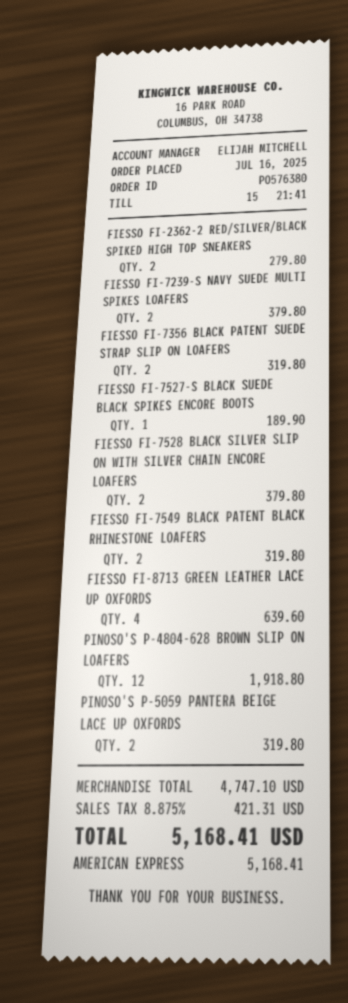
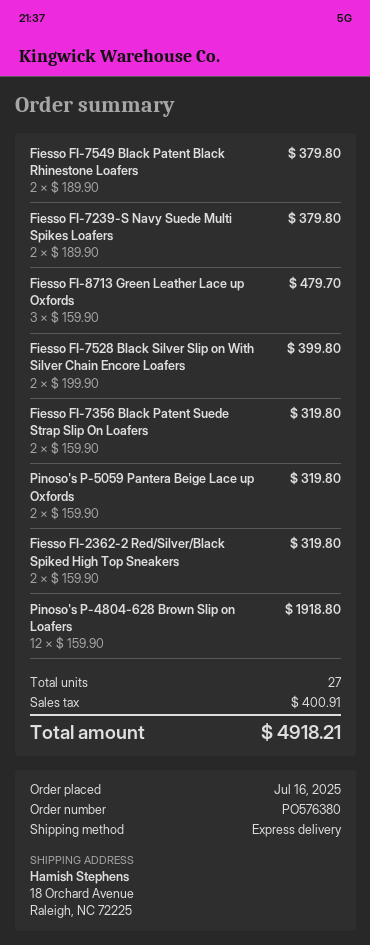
FIESSO FI-2362-2 RED/SILVER/BLACK SPIKED HIGH TOP SNEAKERS: 2 for 279.80 -> 2 for 319.80
FIESSO FI-7527-S BLACK SUEDE BLACK SPIKES ENCORE BOOTS: 1 for 189.90 -> none
FIESSO FI-7528 BLACK SILVER SLIP ON WITH SILVER CHAIN ENCORE LOAFERS: 2 for 379.80 -> 2 for 399.80
FIESSO FI-7549 BLACK PATENT BLACK RHINESTONE LOAFERS: 2 for 319.80 -> 2 for 379.80
FIESSO FI-8713 GREEN LEATHER LACE UP OXFORDS: 4 for 639.60 -> 3 for 479.70
tax: 421.31 -> 400.91
total: 5168.41 -> 4918.21

